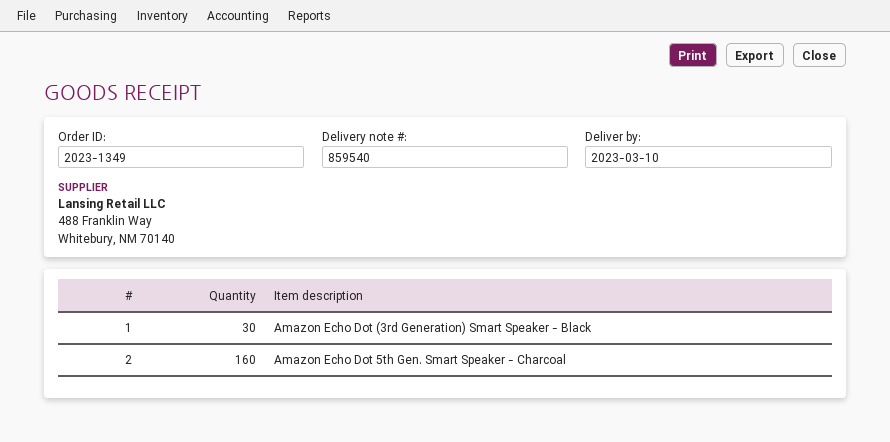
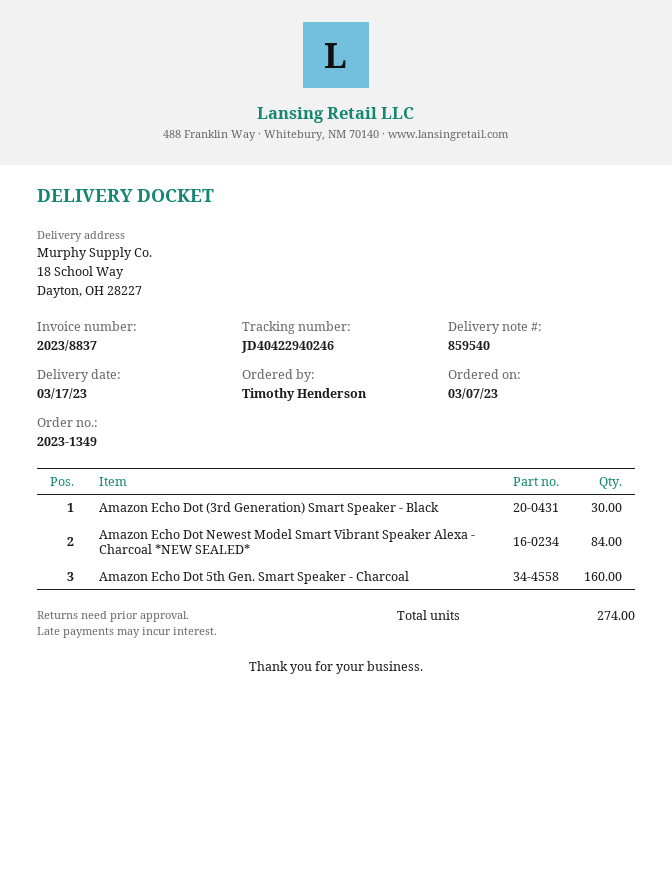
delivery date: 2023-03-10 -> 2023-03-17
Amazon Echo Dot Newest Model Smart Vibrant Speaker Alexa - Charcoal *NEW SEALED*: none -> 84

